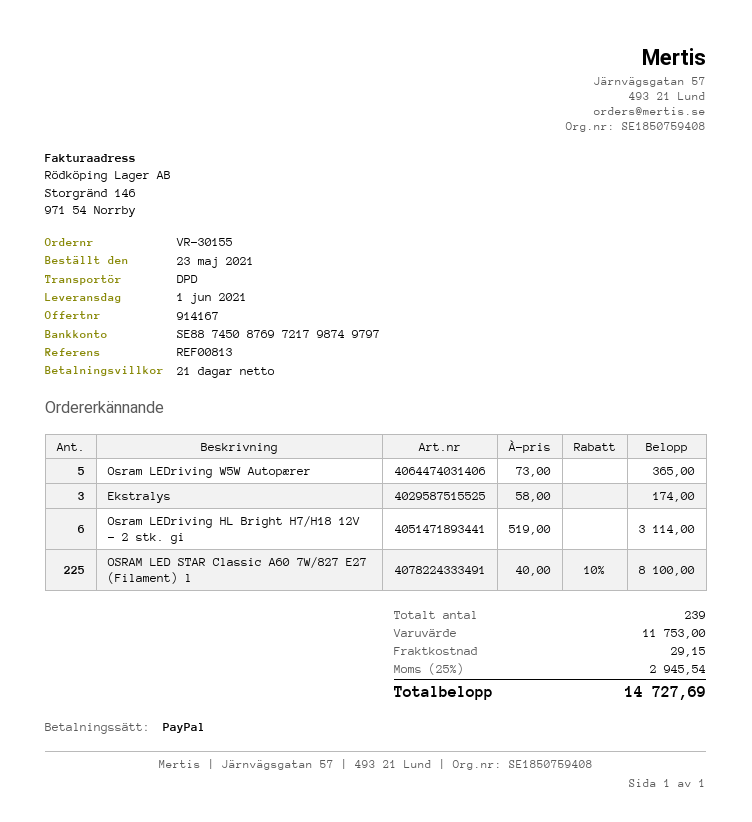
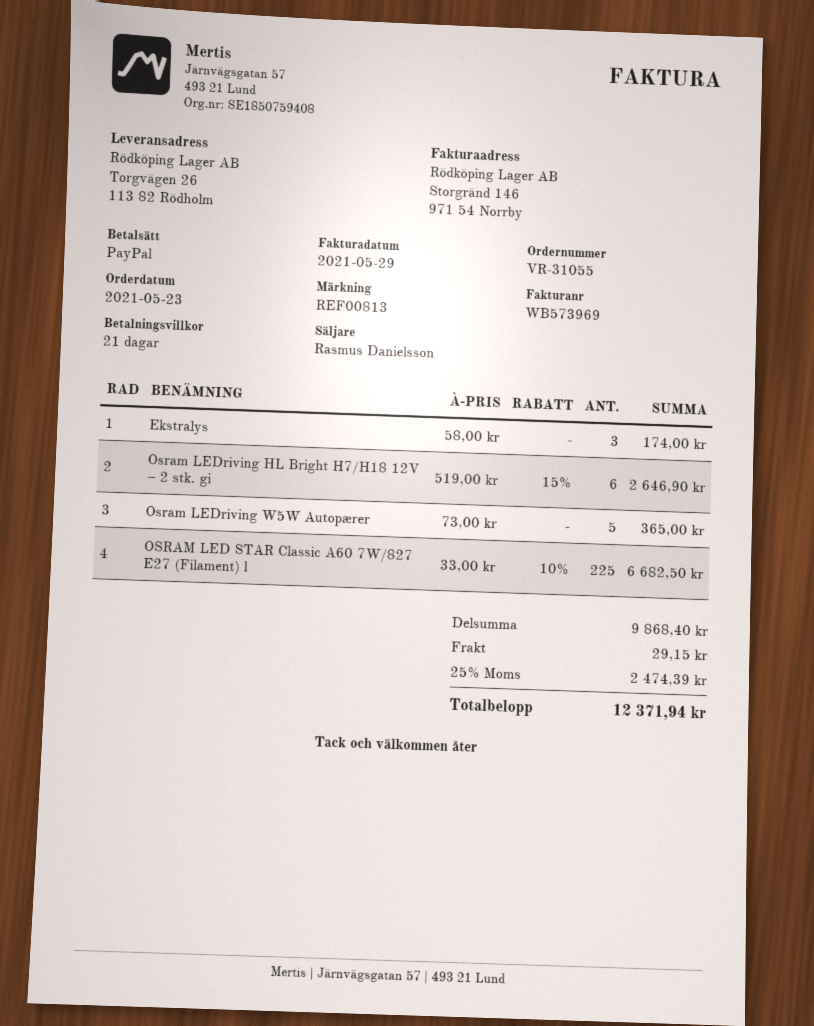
order number: VR-30155 -> VR-31055
Osram LEDriving HL Bright H7/H18 12V – 2 stk. gi: 6 x 519.00 = 3114.00 -> 6 x 519.00 - 15% = 2646.90
OSRAM LED STAR Classic A60 7W/827 E27 (Filament) l: 225 x 40.00 - 10% = 8100.00 -> 225 x 33.00 - 10% = 6682.50
subtotal: 11753.00 -> 9868.40
tax: 25% = 2945.54 -> 25% = 2474.39
total: 14727.69 -> 12371.94

